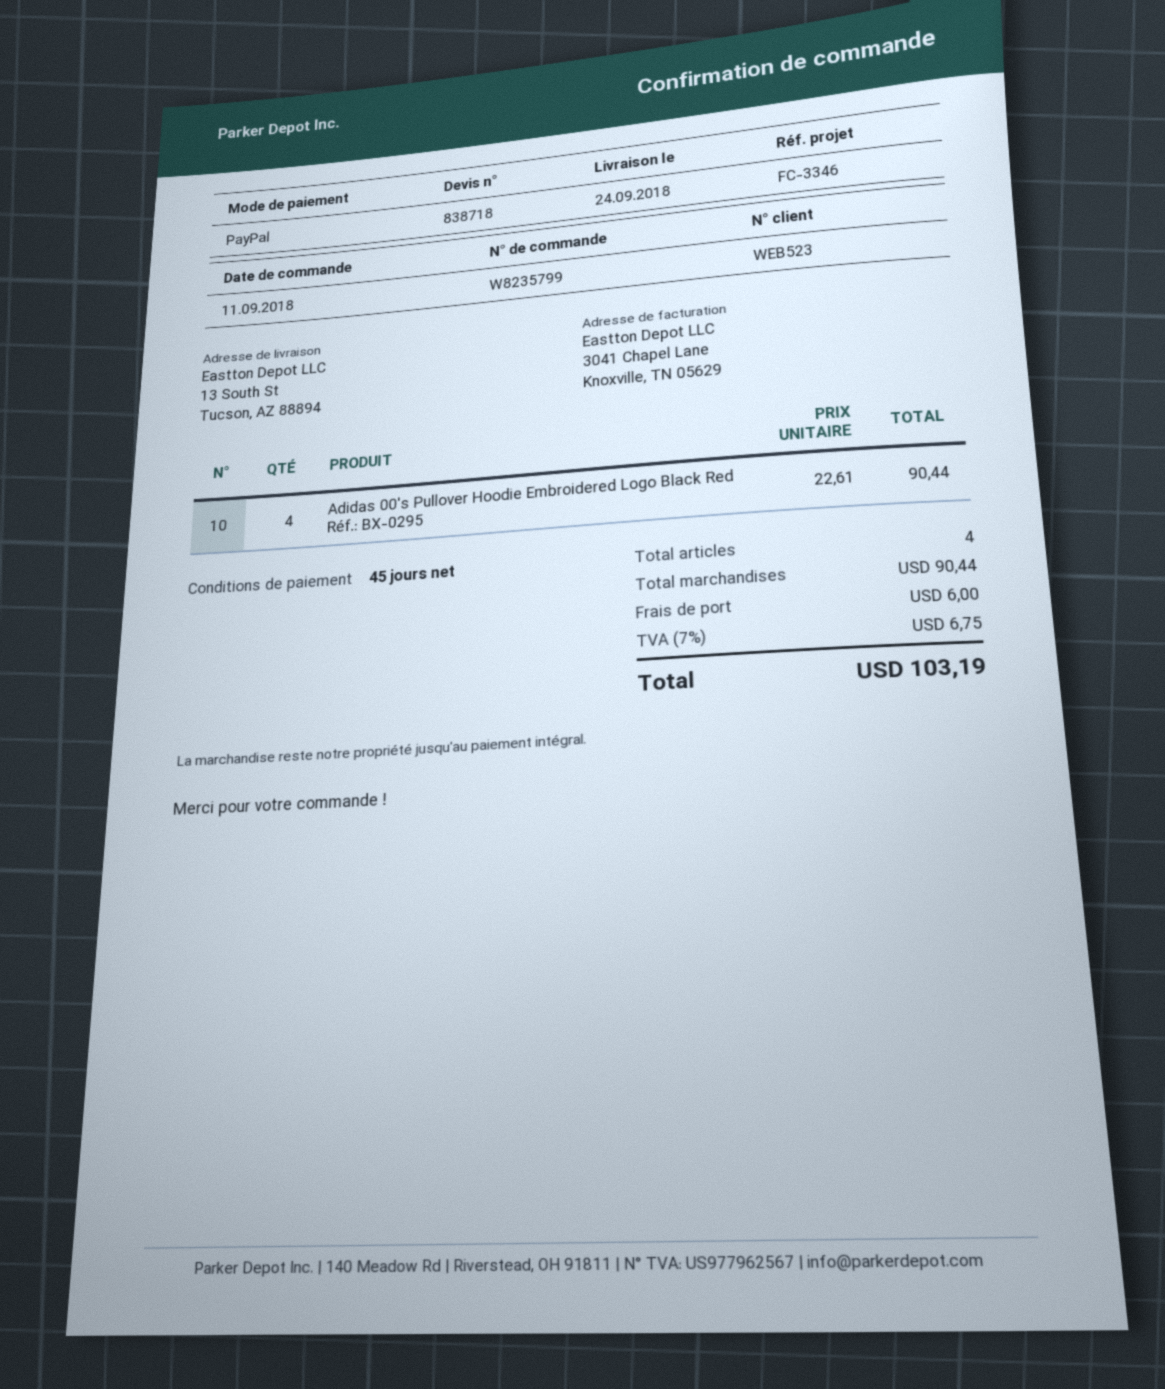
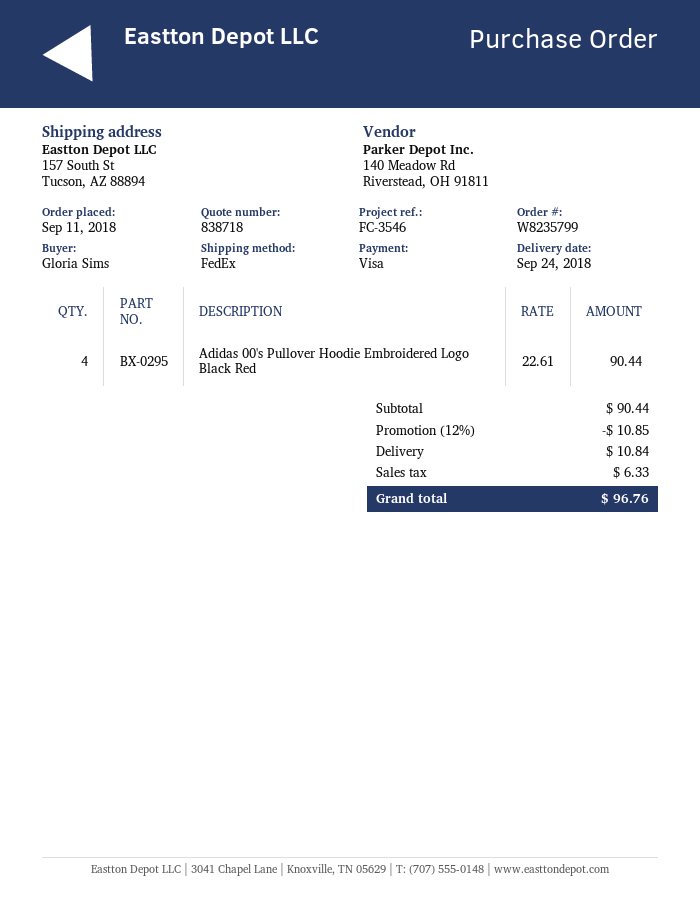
reference: FC-3346 -> FC-3546
payment method: PayPal -> Visa
ship to: 13 South St, Tucson, AZ 88894 -> 157 South St, Tucson, AZ 88894
discount: none -> 12% = 10.85
shipping: 6.00 -> 10.84
tax: 6.75 -> 6.33
total: 103.19 -> 96.76

